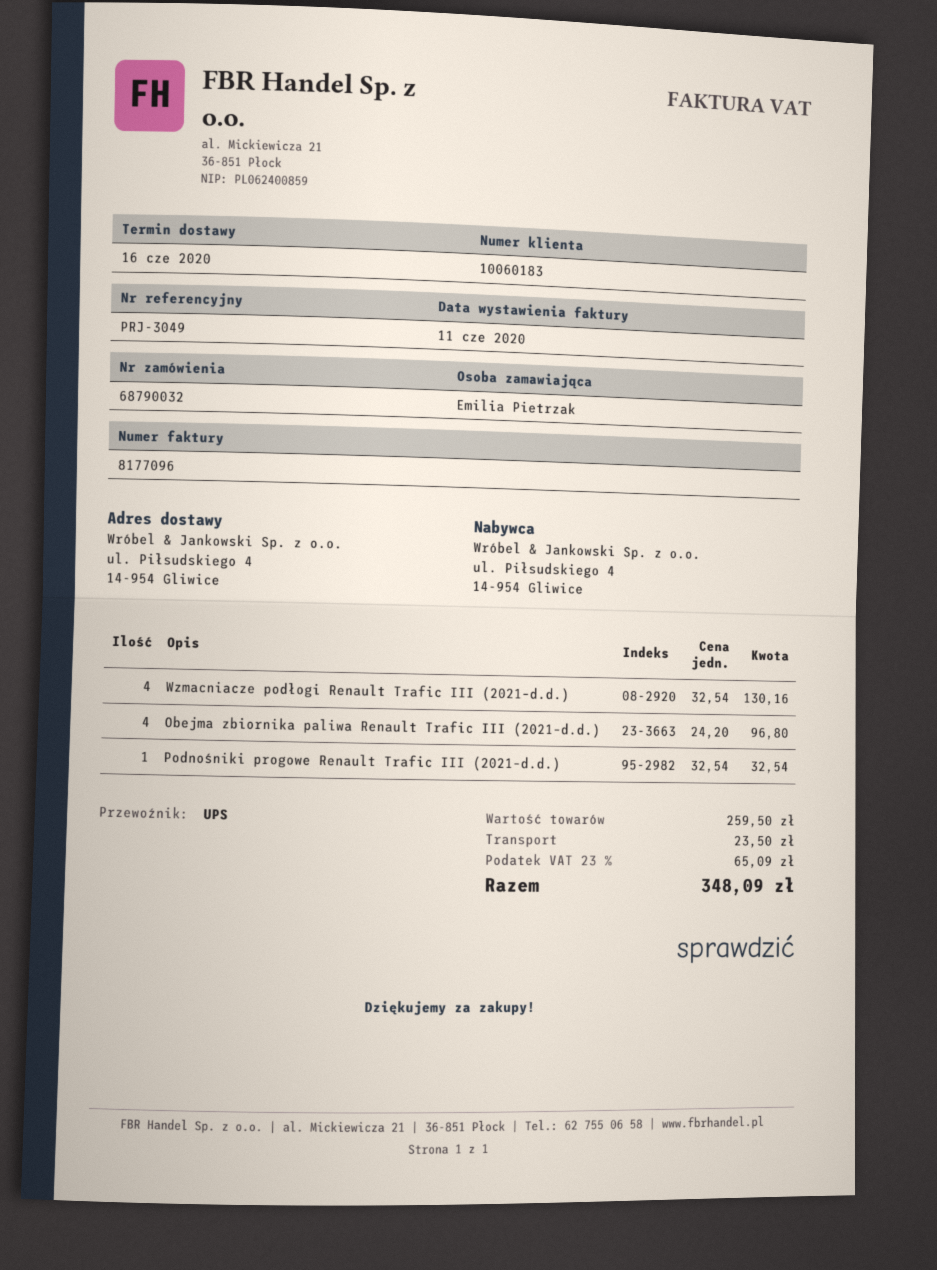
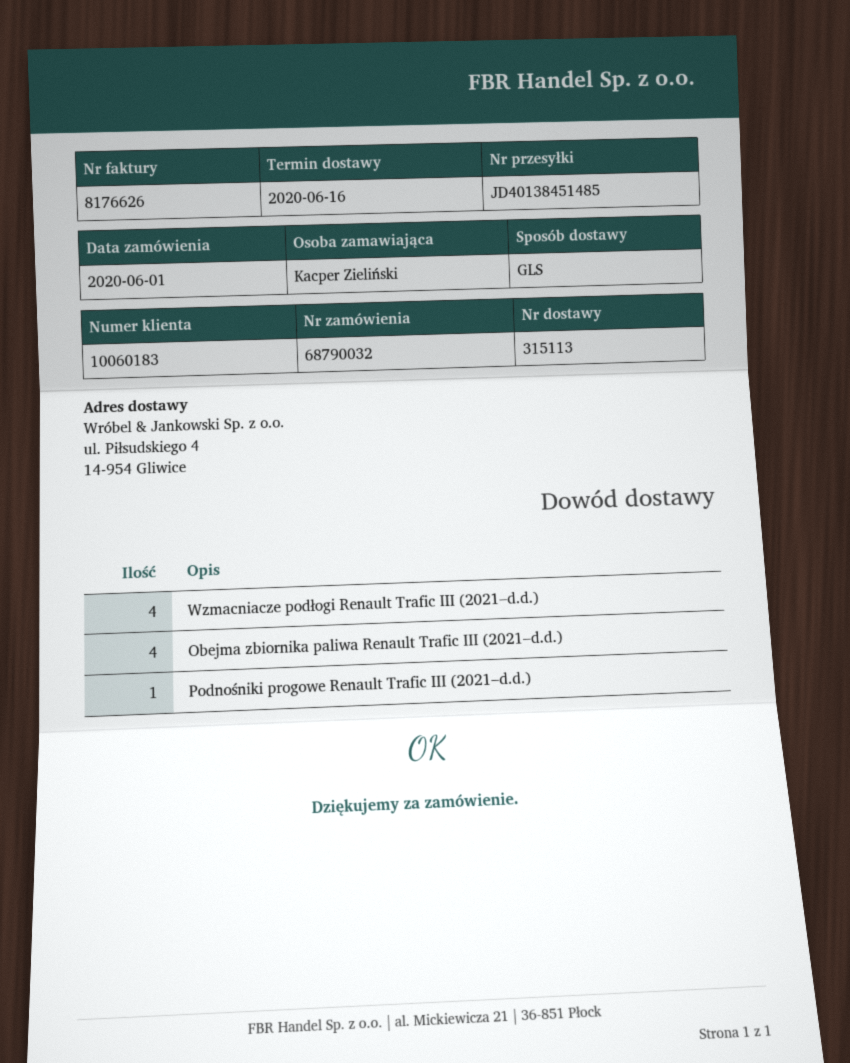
invoice number: 8177096 -> 8176626
ordered by: Emilia Pietrzak -> Kacper Zieliński
shipping method: UPS -> GLS

